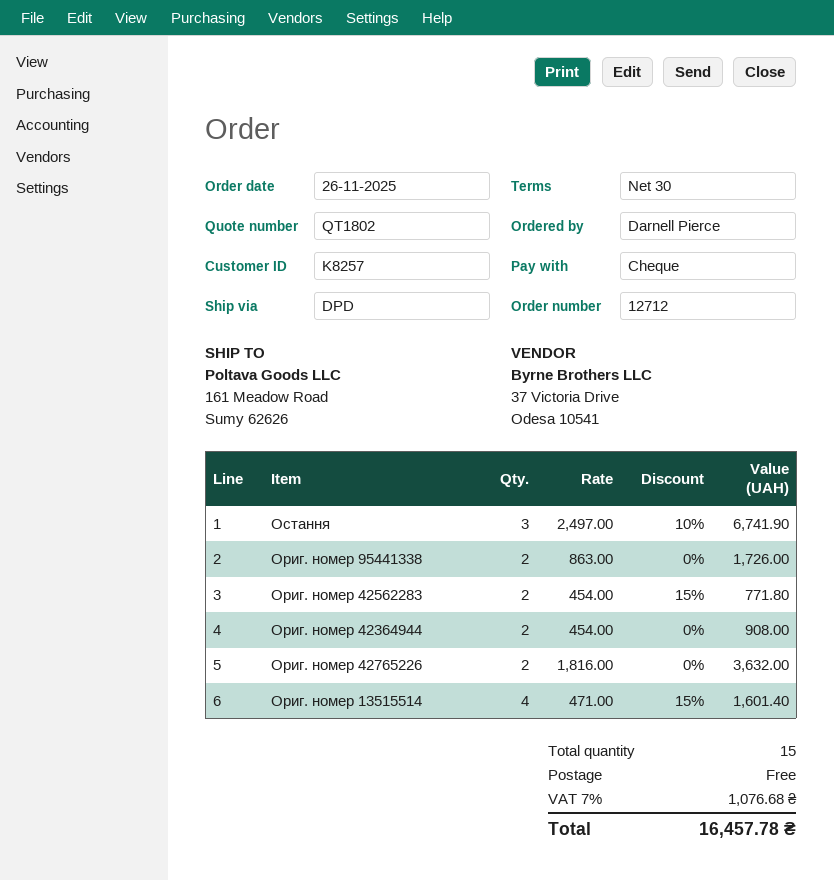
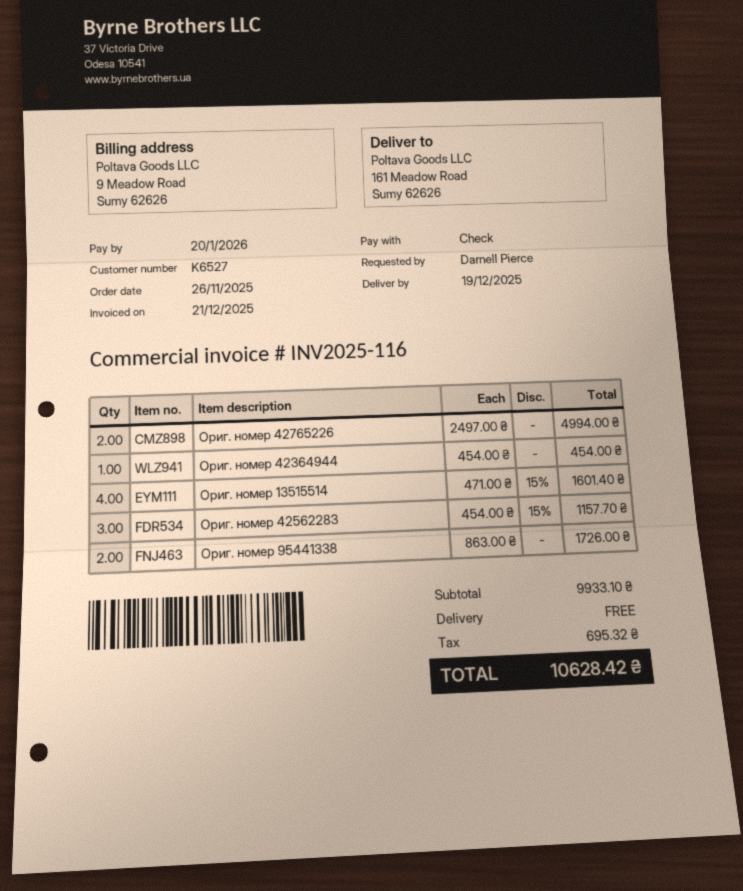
customer number: K8257 -> K6527
Остання: 3 x 2497.00 - 10% = 6741.90 -> none
Ориг. номер 42562283: 2 x 454.00 - 15% = 771.80 -> 3 x 454.00 - 15% = 1157.70
Ориг. номер 42364944: 2 x 454.00 = 908.00 -> 1 x 454.00 = 454.00
Ориг. номер 42765226: 2 x 1816.00 = 3632.00 -> 2 x 2497.00 = 4994.00
tax: 1076.68 -> 695.32
total: 16457.78 -> 10628.42

